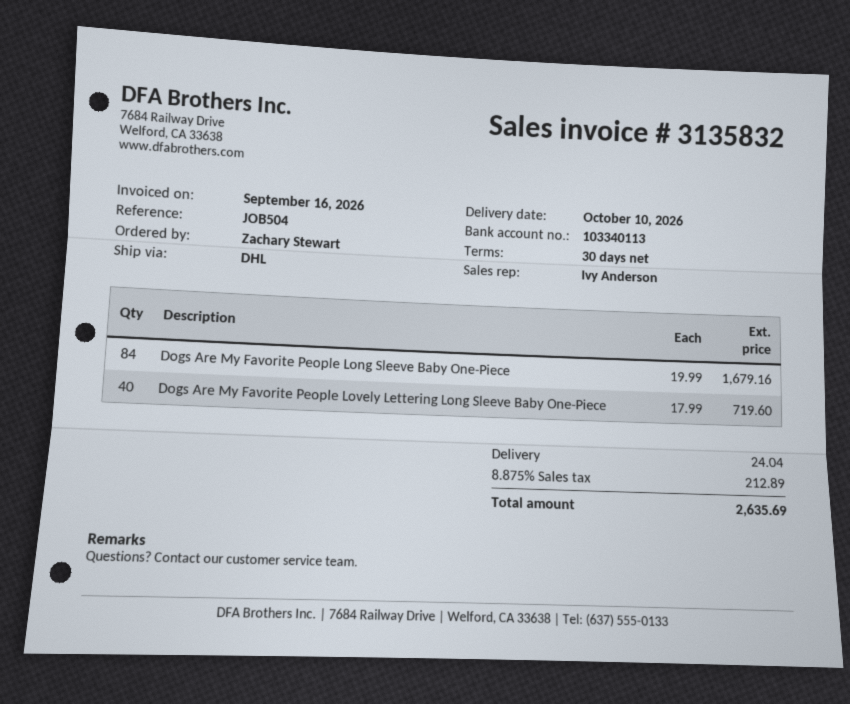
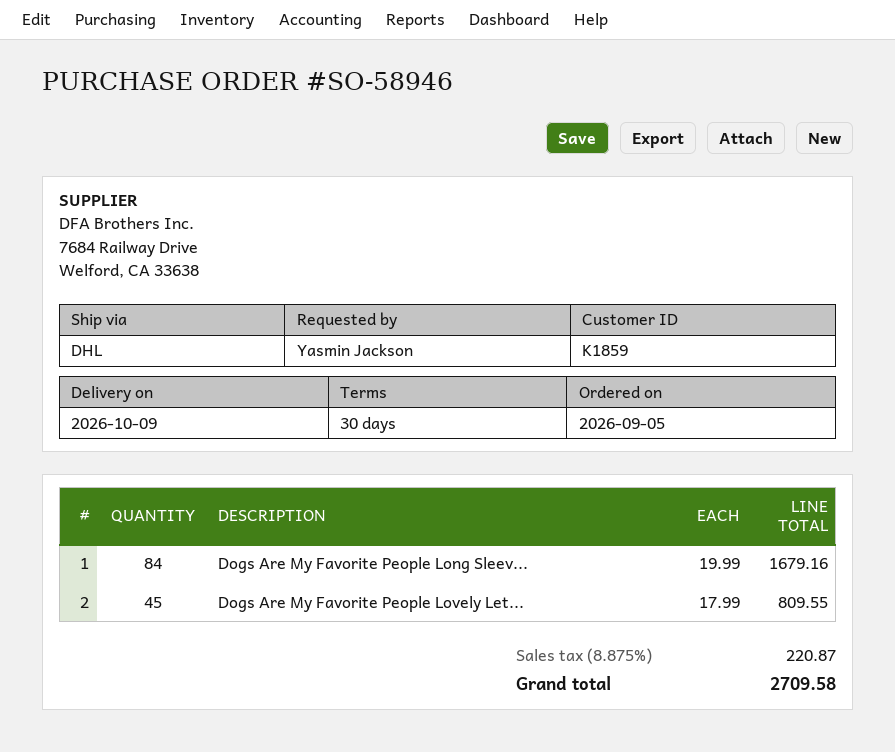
delivery date: 2026-10-10 -> 2026-10-09
ordered by: Zachary Stewart -> Yasmin Jackson
Dogs Are My Favorite People Lovely Lettering Long Sleeve Baby One-Piece: 40 x 17.99 = 719.60 -> 45 x 17.99 = 809.55
shipping: 24.04 -> none
tax: 8.875% = 212.89 -> 8.875% = 220.87
total: 2635.69 -> 2709.58

